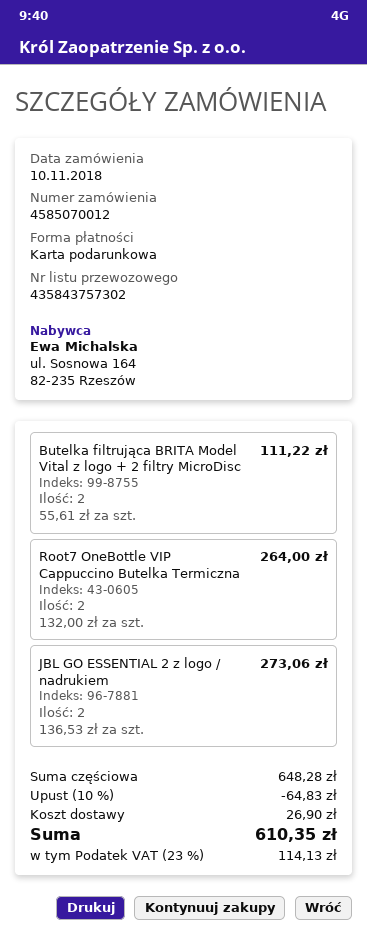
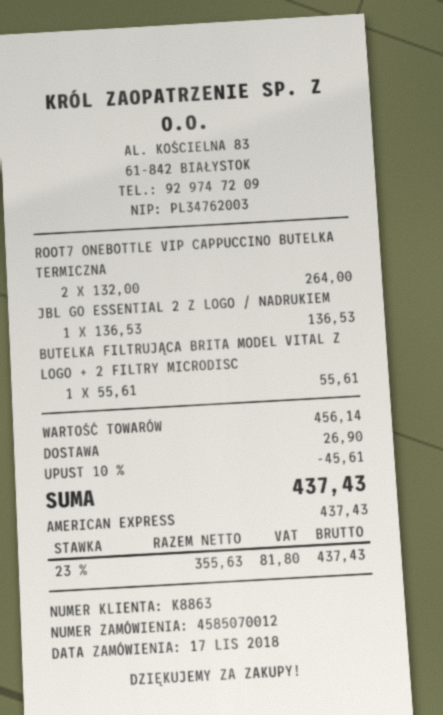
order date: 2018-11-10 -> 2018-11-17
payment method: gift card -> American Express
Butelka filtrująca BRITA Model Vital z logo + 2 filtry MicroDisc: 2 x 55.61 = 111.22 -> 1 x 55.61 = 55.61
JBL GO ESSENTIAL 2 z logo / nadrukiem: 2 x 136.53 = 273.06 -> 1 x 136.53 = 136.53
subtotal: 648.28 -> 456.14
discount: 10% = 64.83 -> 10% = 45.61
tax: 23% = 114.13 -> 23% = 81.80
total: 610.35 -> 437.43

